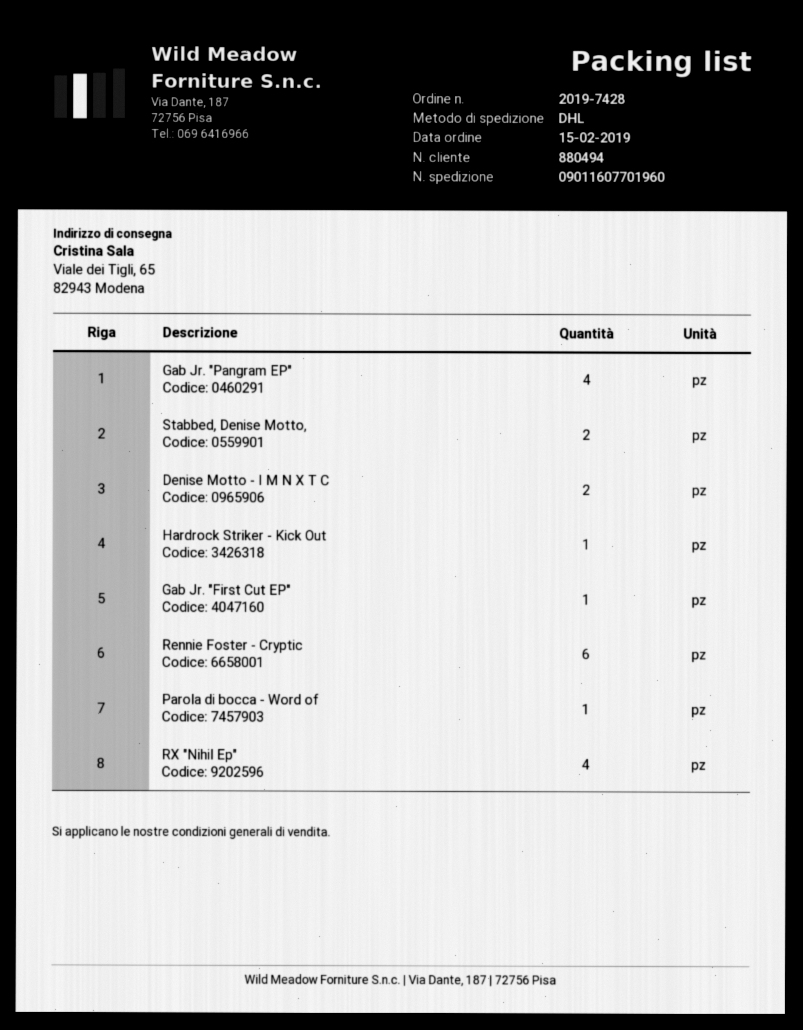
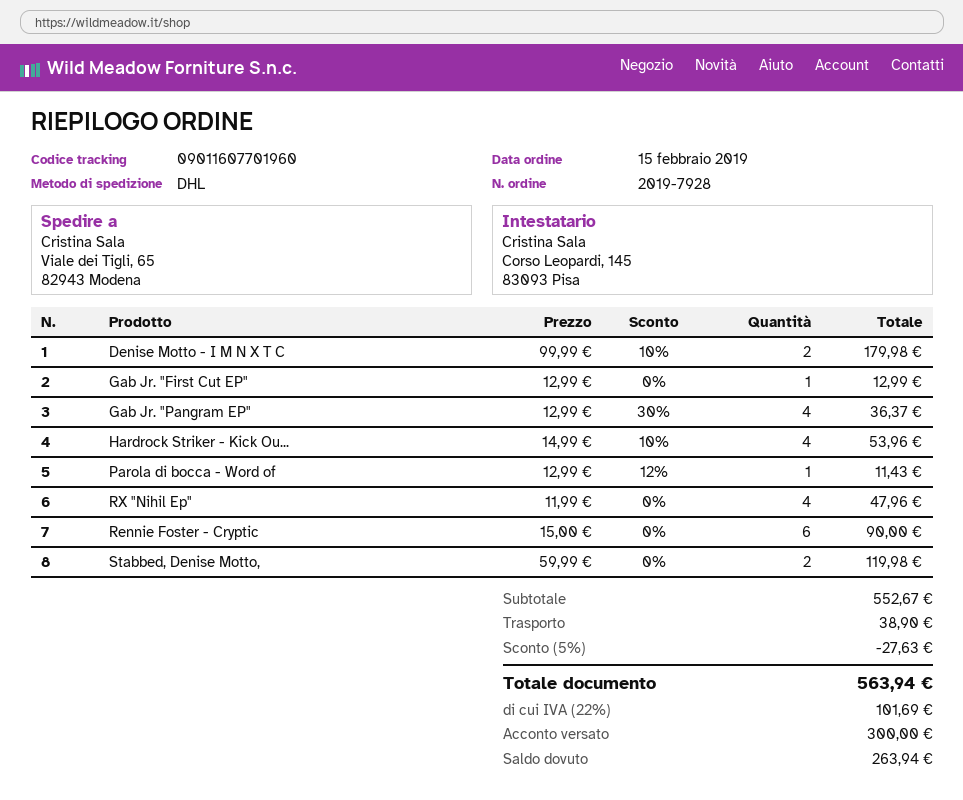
order number: 2019-7428 -> 2019-7928
Hardrock Striker - Kick Out: 1 -> 4

